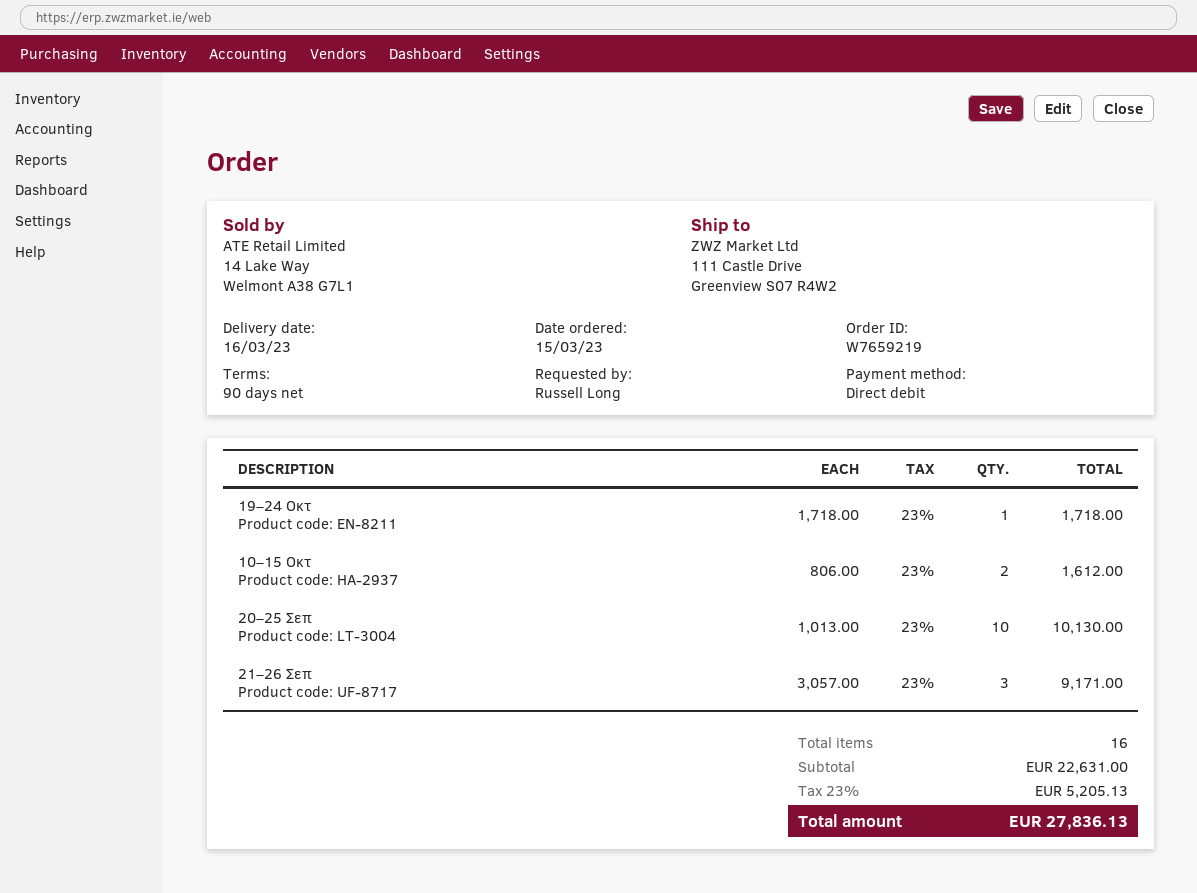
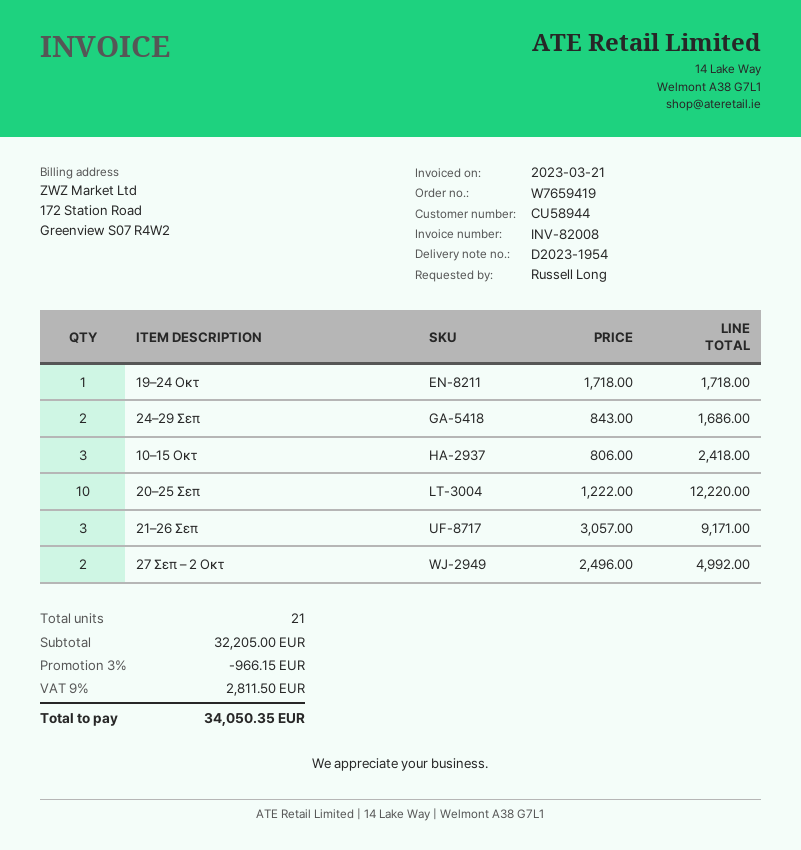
order number: W7659219 -> W7659419
10–15 Οκτ: 2 x 806.00 = 1612.00 -> 3 x 806.00 = 2418.00
20–25 Σεπ: 10 x 1013.00 = 10130.00 -> 10 x 1222.00 = 12220.00
24–29 Σεπ: none -> 2 x 843.00 = 1686.00
27 Σεπ – 2 Οκτ: none -> 2 x 2496.00 = 4992.00
total quantity: 16 -> 21
subtotal: 22631.00 -> 32205.00
discount: none -> 3% = 966.15
tax: 23% = 5205.13 -> 9% = 2811.50
total: 27836.13 -> 34050.35

